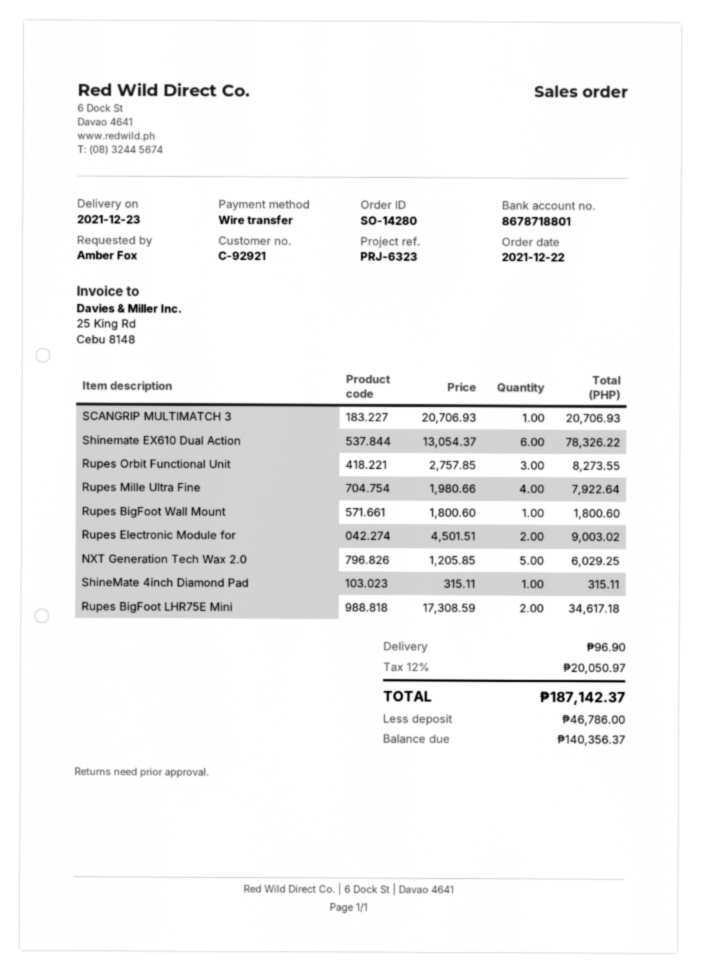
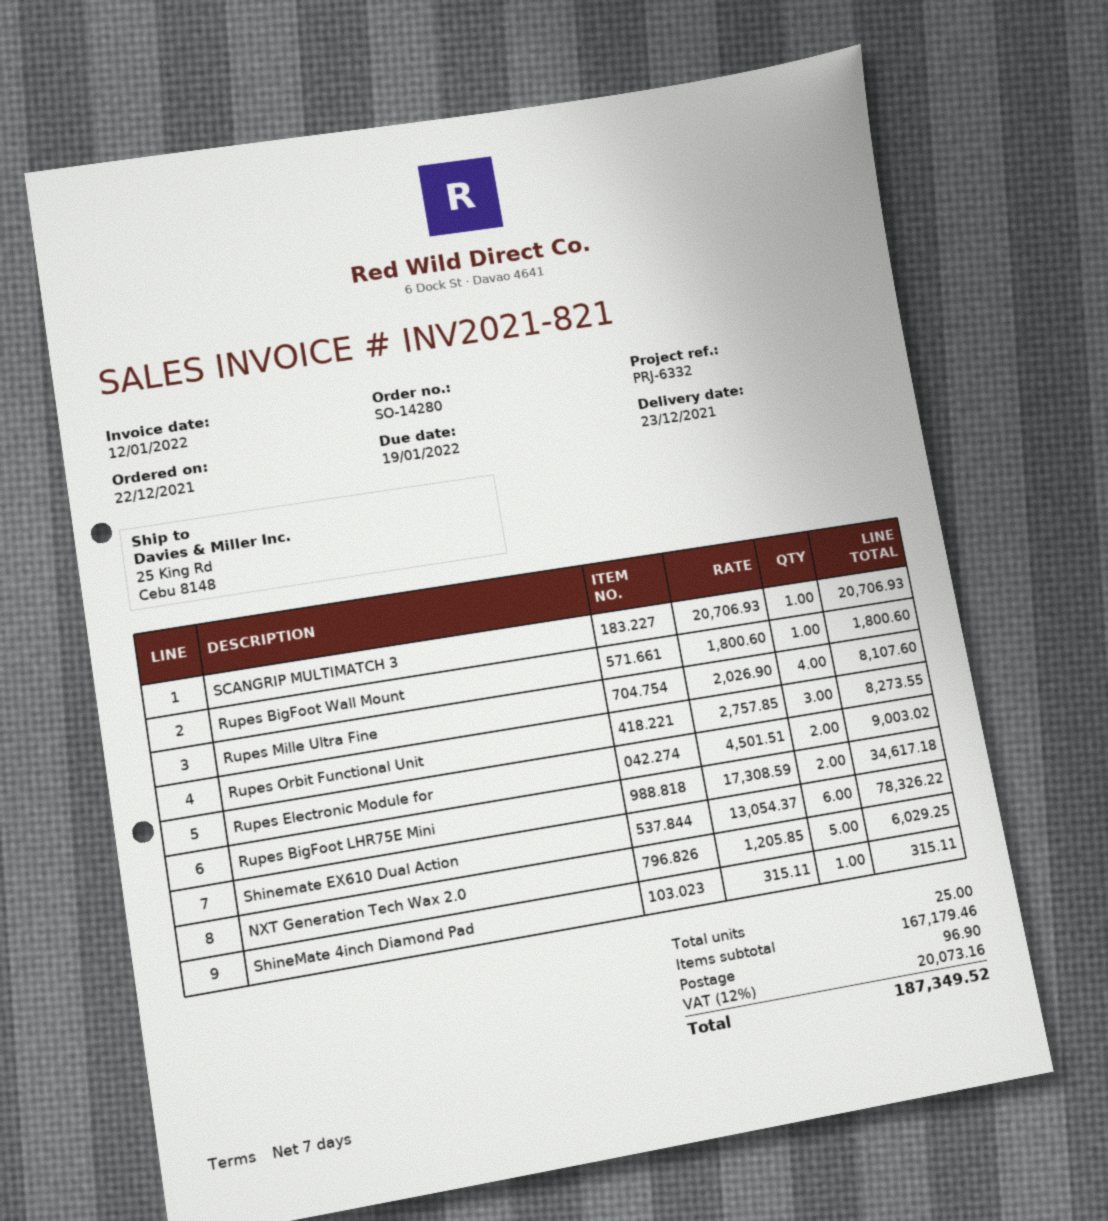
reference: PRJ-6323 -> PRJ-6332
Rupes Mille Ultra Fine: 4 x 1980.66 = 7922.64 -> 4 x 2026.90 = 8107.60
tax: 12% = 20050.97 -> 12% = 20073.16
total: 187142.37 -> 187349.52

